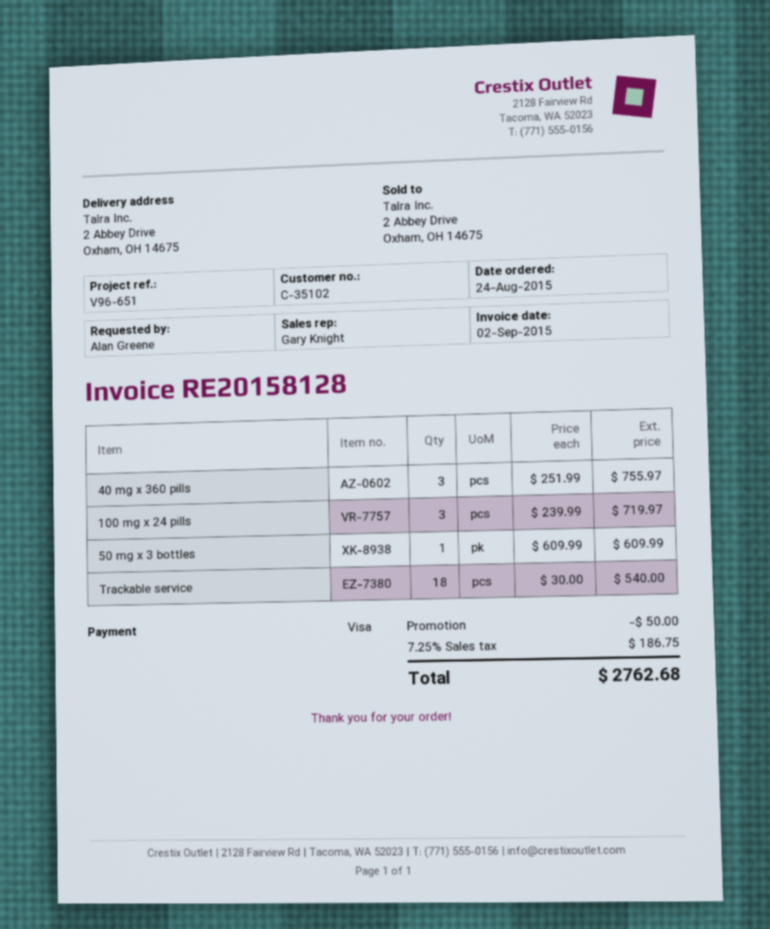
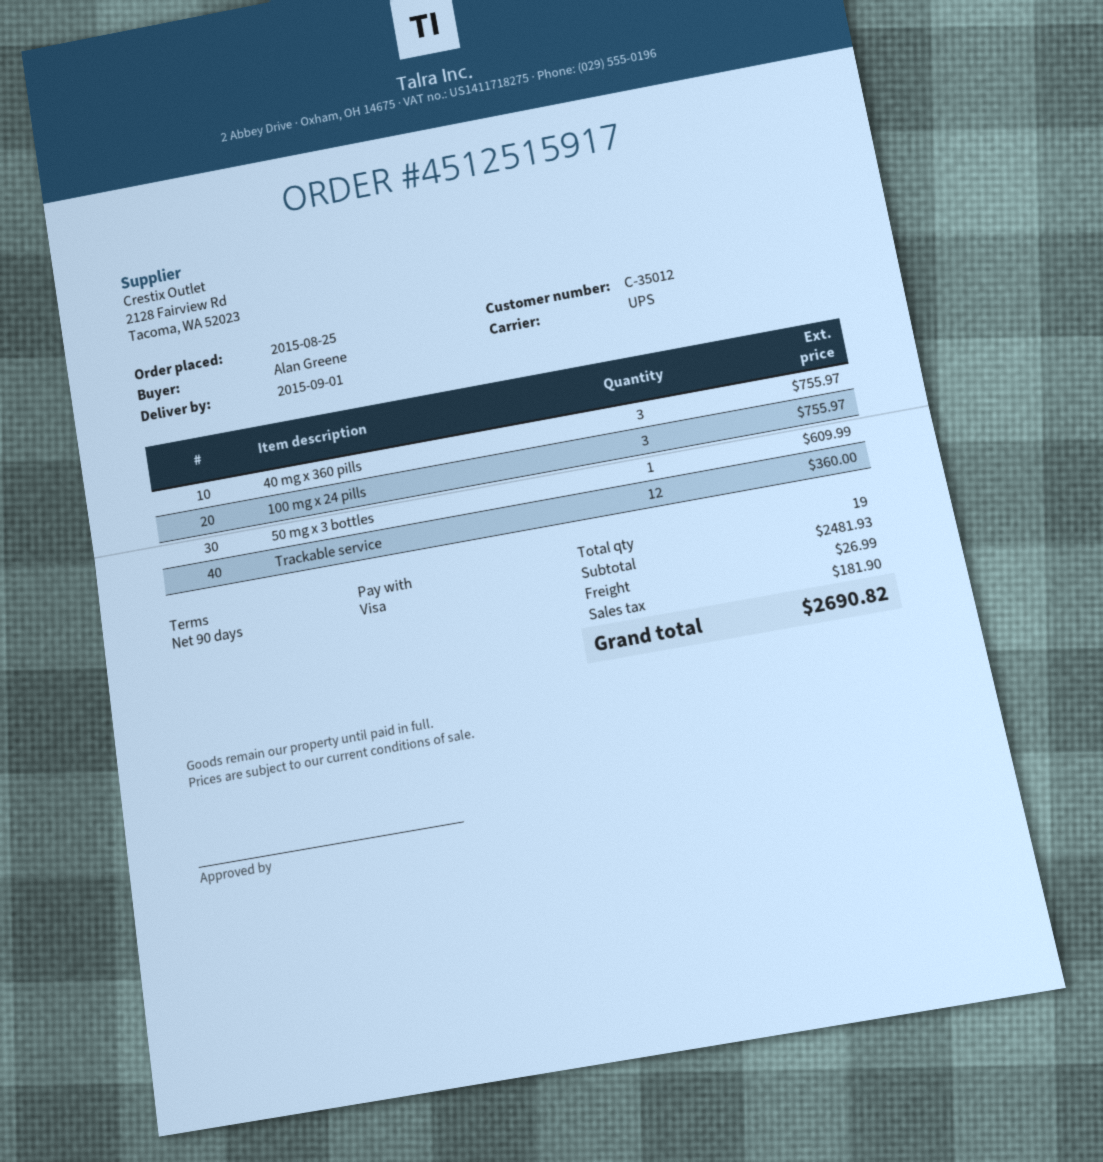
order date: 2015-08-24 -> 2015-08-25
customer number: C-35102 -> C-35012
100 mg x 24 pills: 3 for 719.97 -> 3 for 755.97
Trackable service: 18 for 540.00 -> 12 for 360.00
discount: 50.00 -> none
shipping: none -> 26.99
tax: 186.75 -> 181.90
total: 2762.68 -> 2690.82

